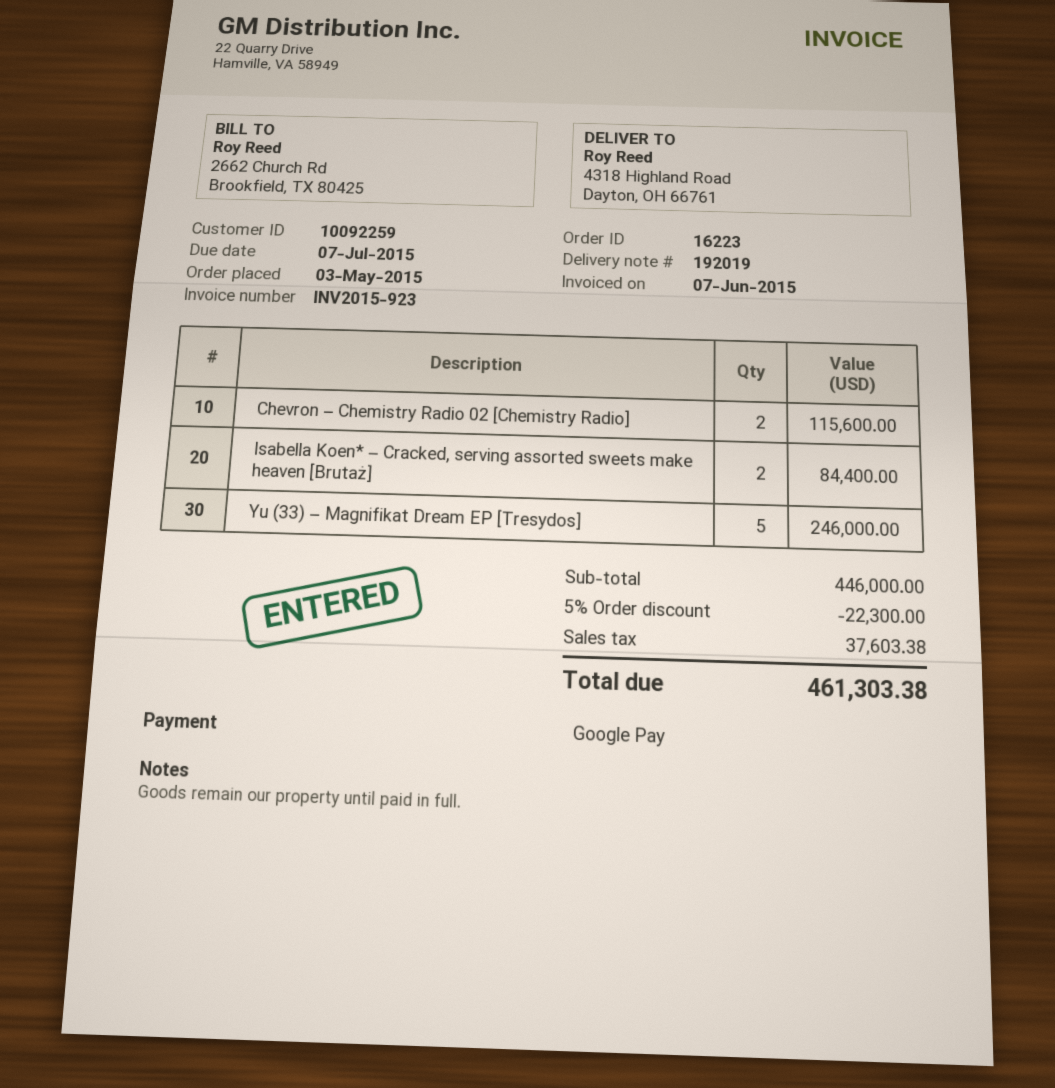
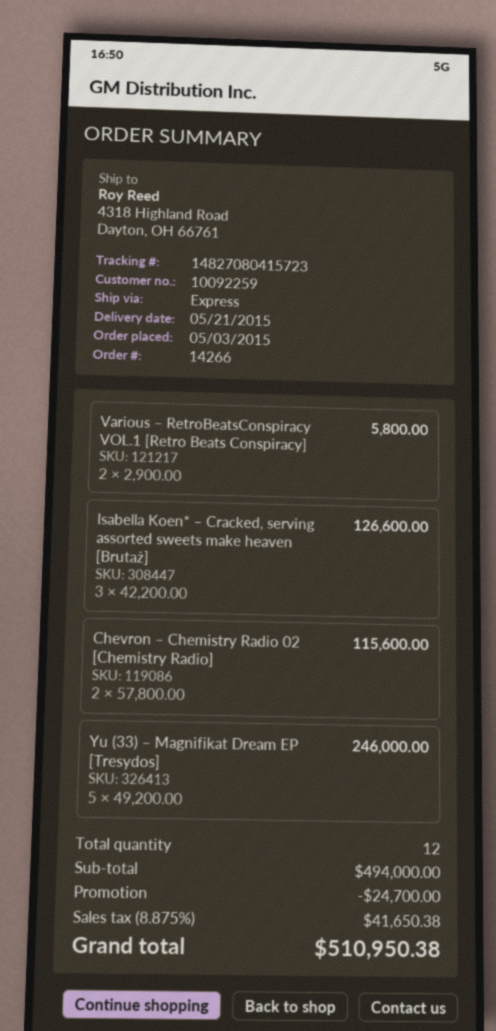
order number: 16223 -> 14266
Isabella Koen* – Cracked, serving assorted sweets make heaven [Brutaż]: 2 for 84400.00 -> 3 for 126600.00
Various – RetroBeatsConspiracy VOL.1 [Retro Beats Conspiracy]: none -> 2 for 5800.00
subtotal: 446000.00 -> 494000.00
discount: 22300.00 -> 24700.00
tax: 37603.38 -> 41650.38
total: 461303.38 -> 510950.38

